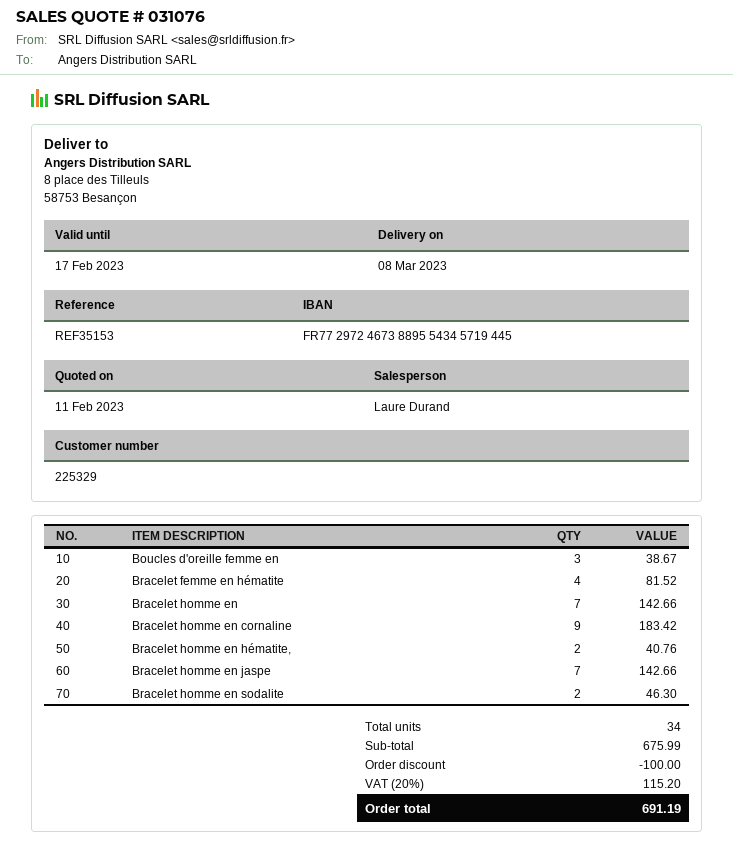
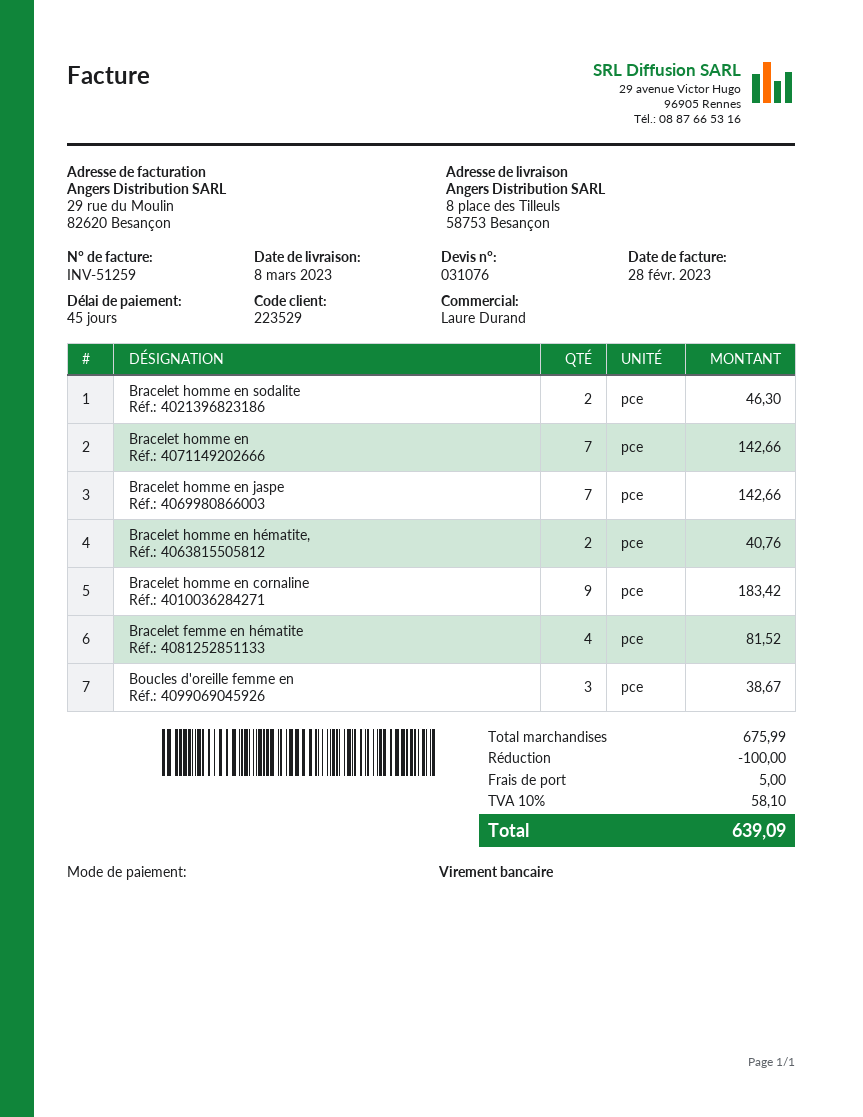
customer number: 225329 -> 223529
shipping: none -> 5.00
tax: 20% = 115.20 -> 10% = 58.10
total: 691.19 -> 639.09

